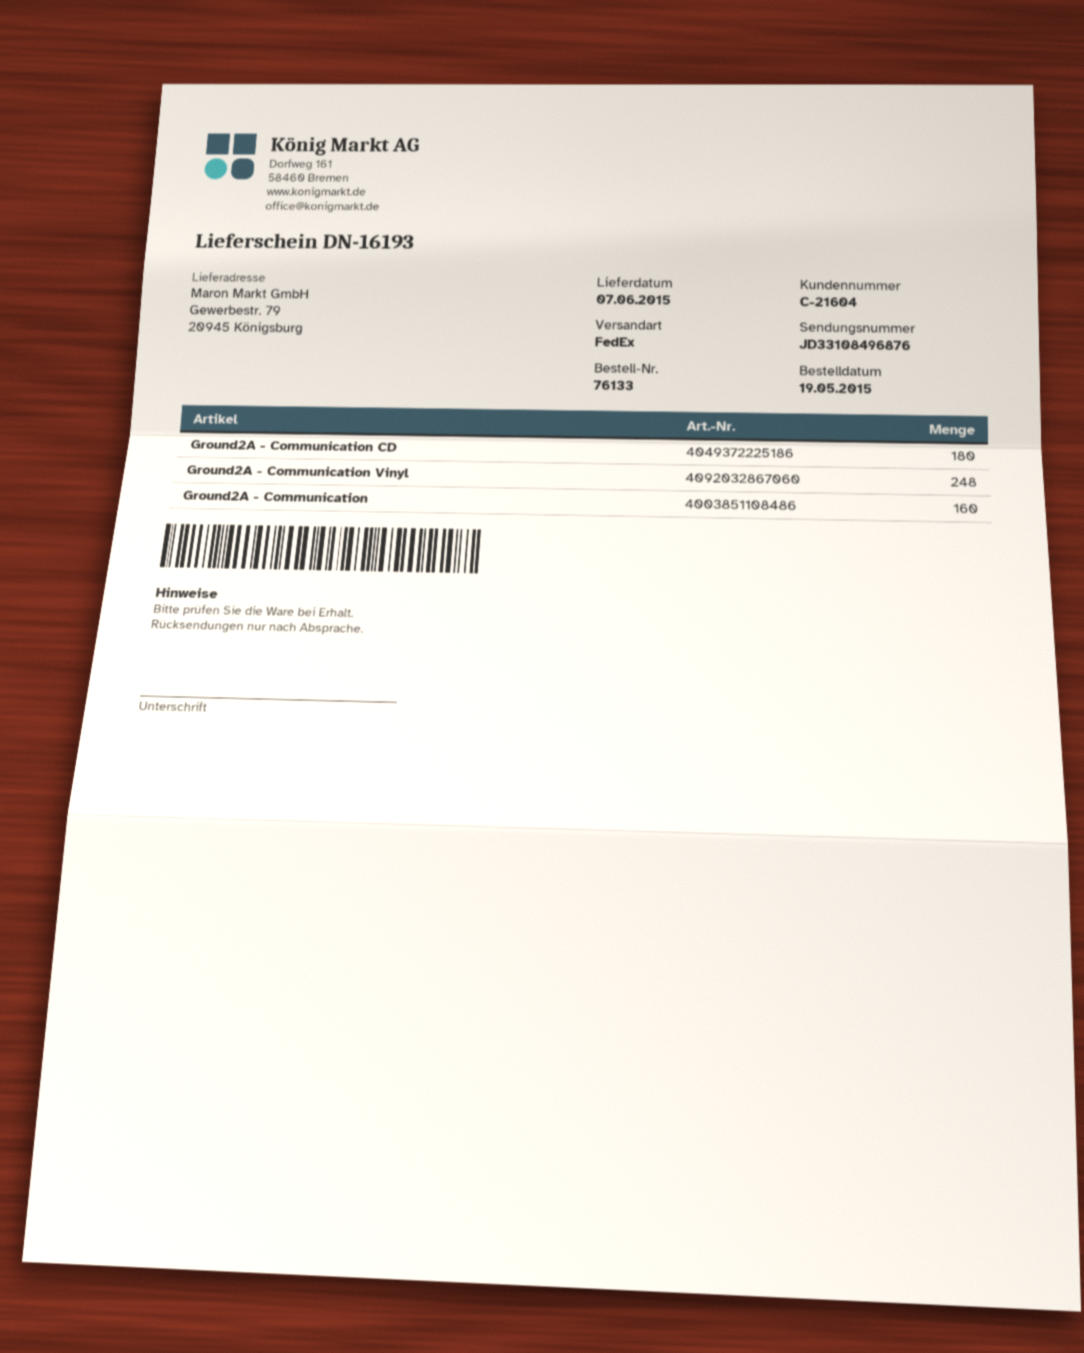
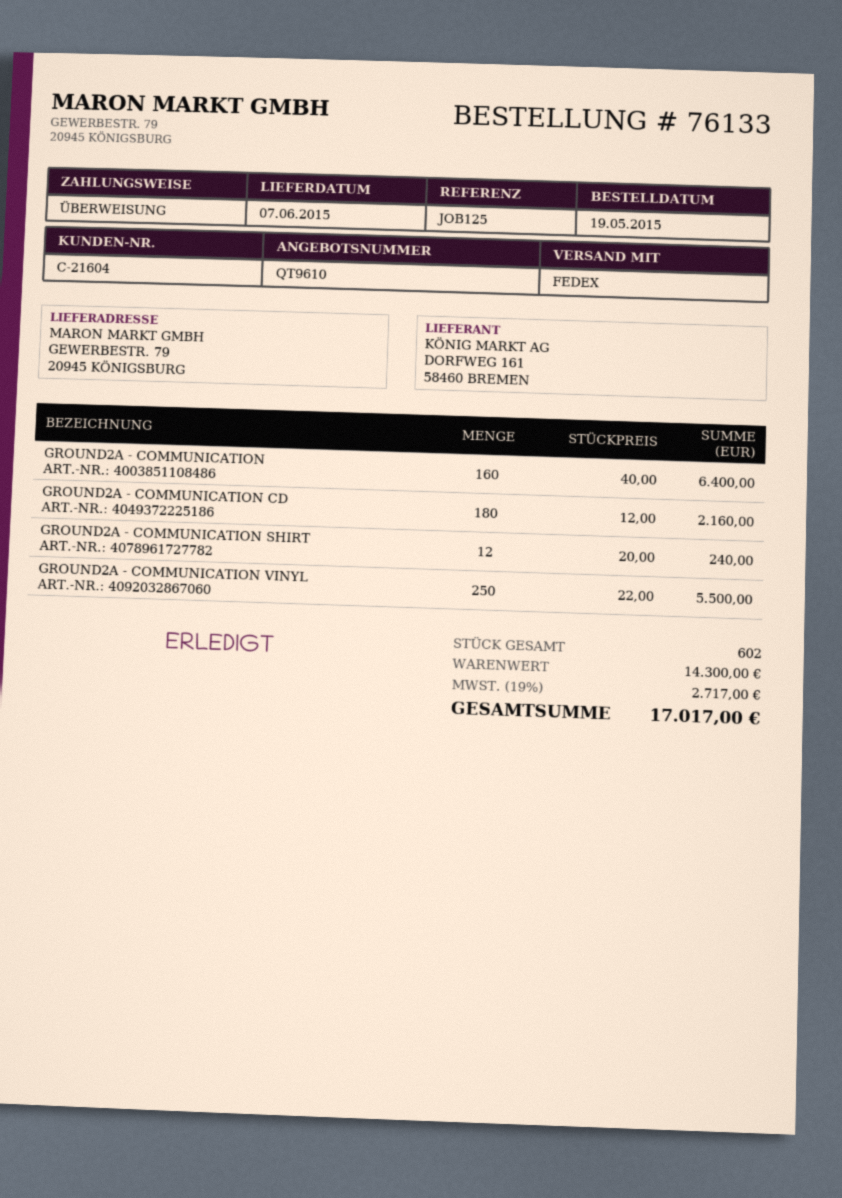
Ground2A - Communication Vinyl: 248 -> 250
GROUND2A - COMMUNICATION SHIRT: none -> 12

